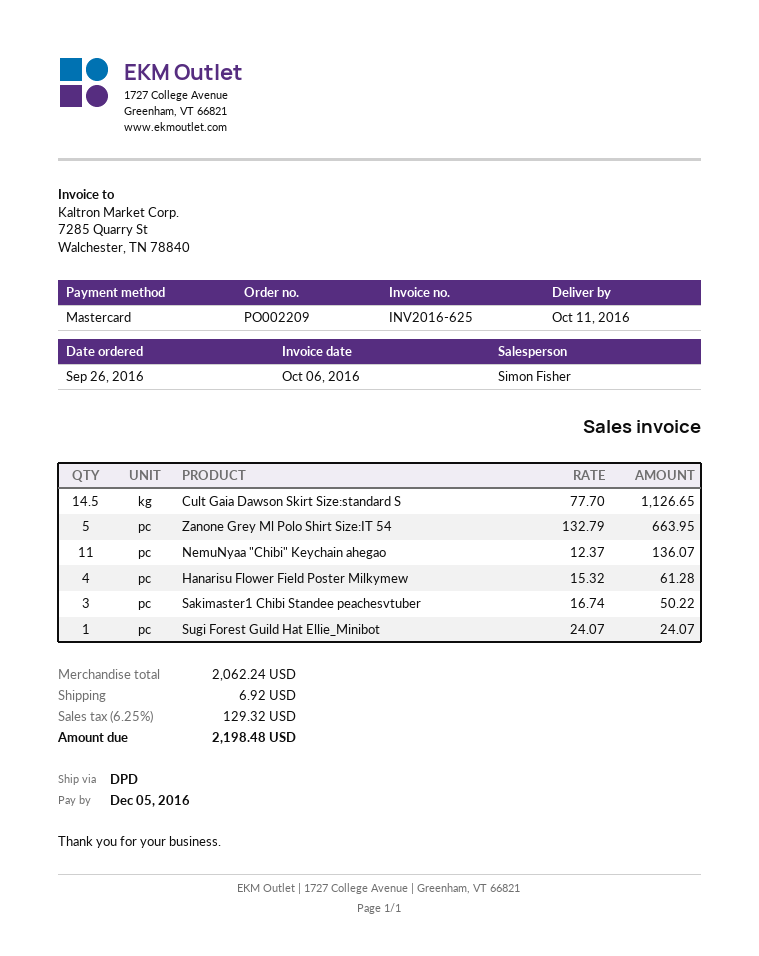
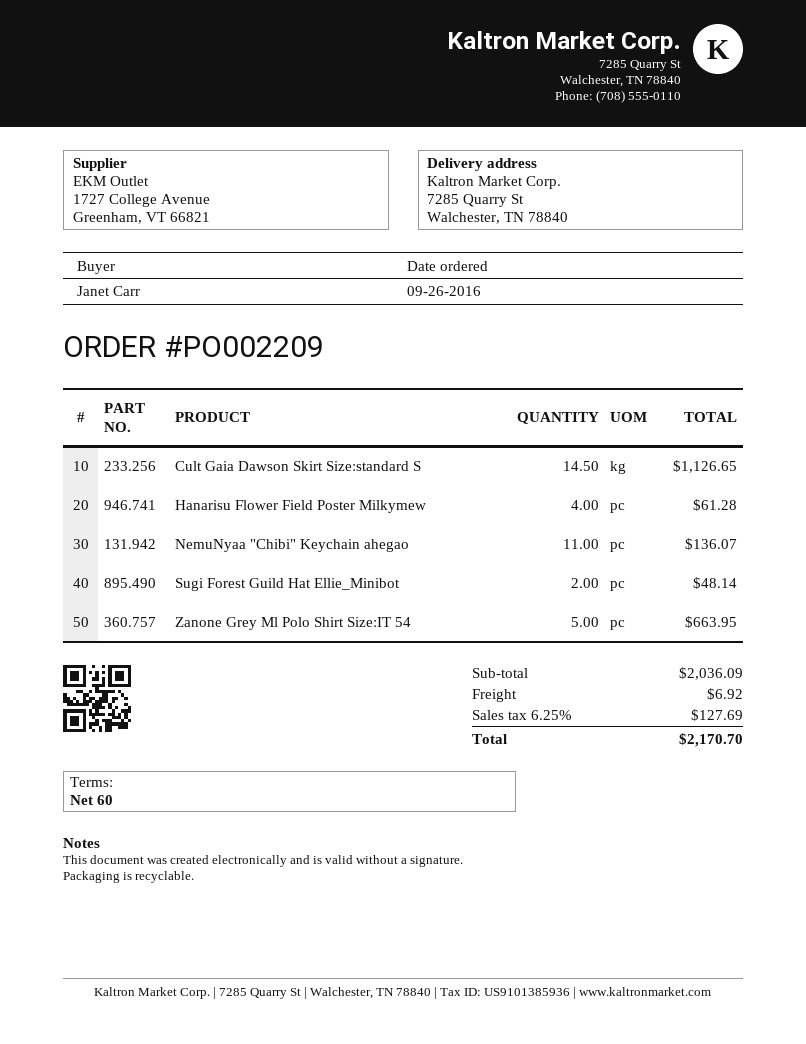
Sakimaster1 Chibi Standee peachesvtuber: 3 for 50.22 -> none
Sugi Forest Guild Hat Ellie_Minibot: 1 for 24.07 -> 2 for 48.14
subtotal: 2062.24 -> 2036.09
tax: 6.25% = 129.32 -> 6.25% = 127.69
total: 2198.48 -> 2170.70

